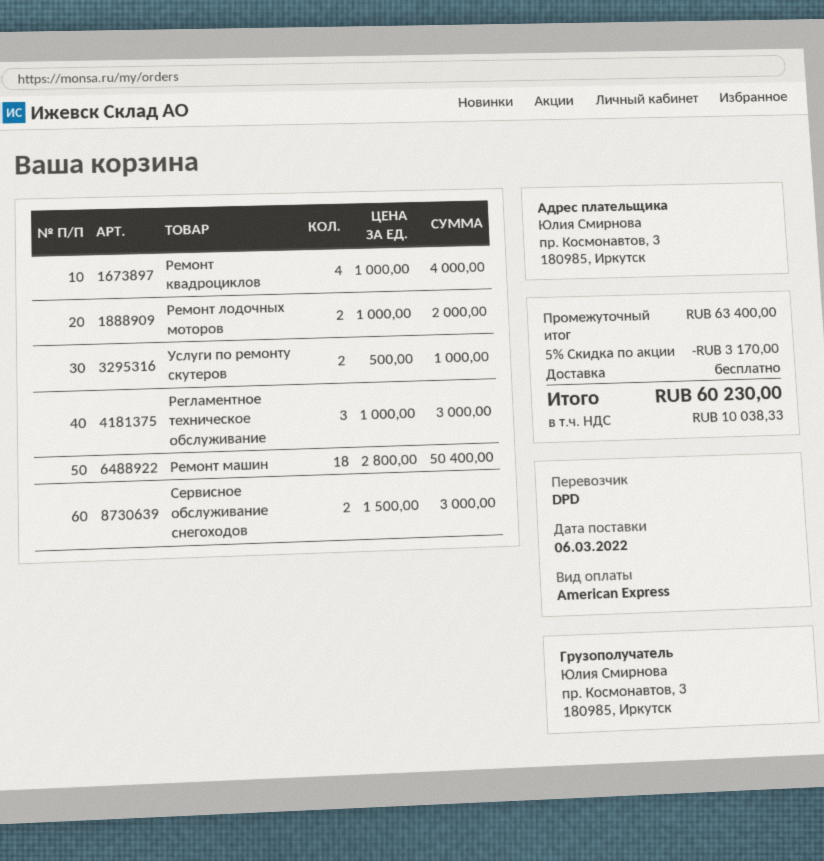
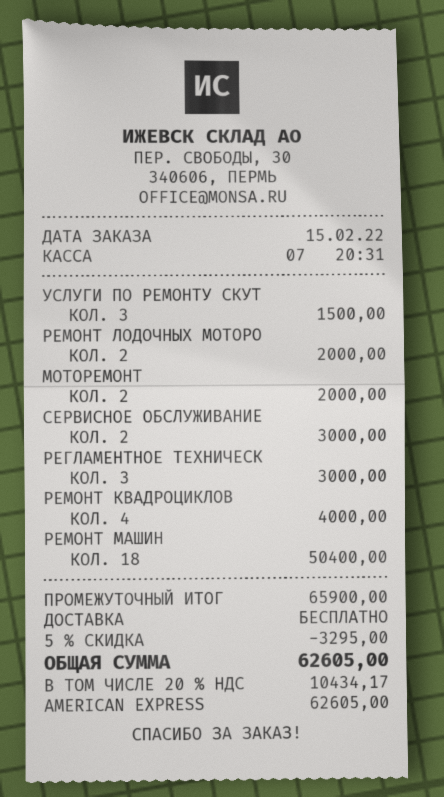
Услуги по ремонту скутеров: 2 for 1000.00 -> 3 for 1500.00
МОТОРЕМОНТ: none -> 2 for 2000.00
subtotal: 63400.00 -> 65900.00
discount: 5% = 3170.00 -> 5% = 3295.00
tax: 10038.33 -> 10434.17
total: 60230.00 -> 62605.00

